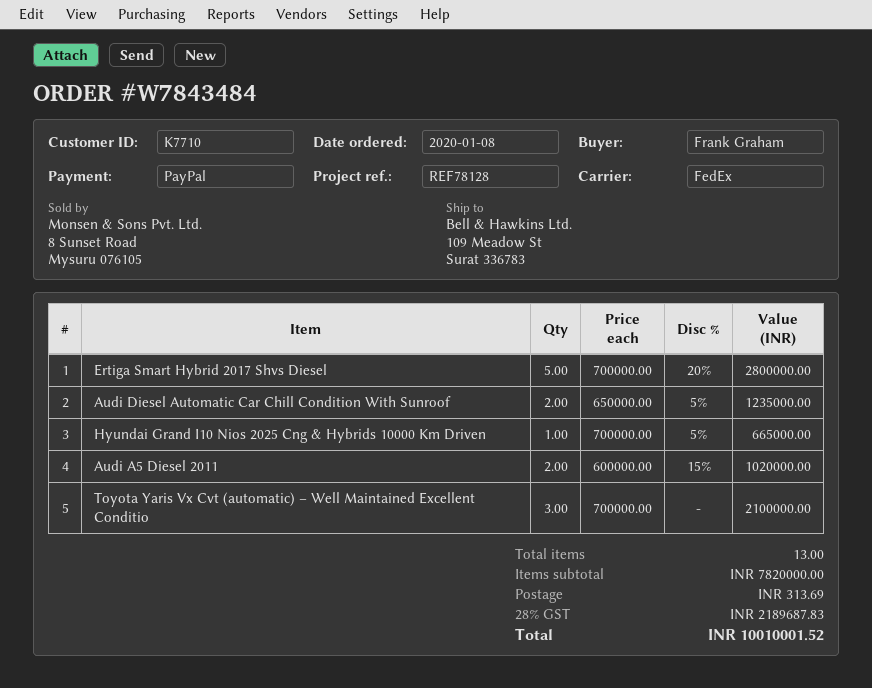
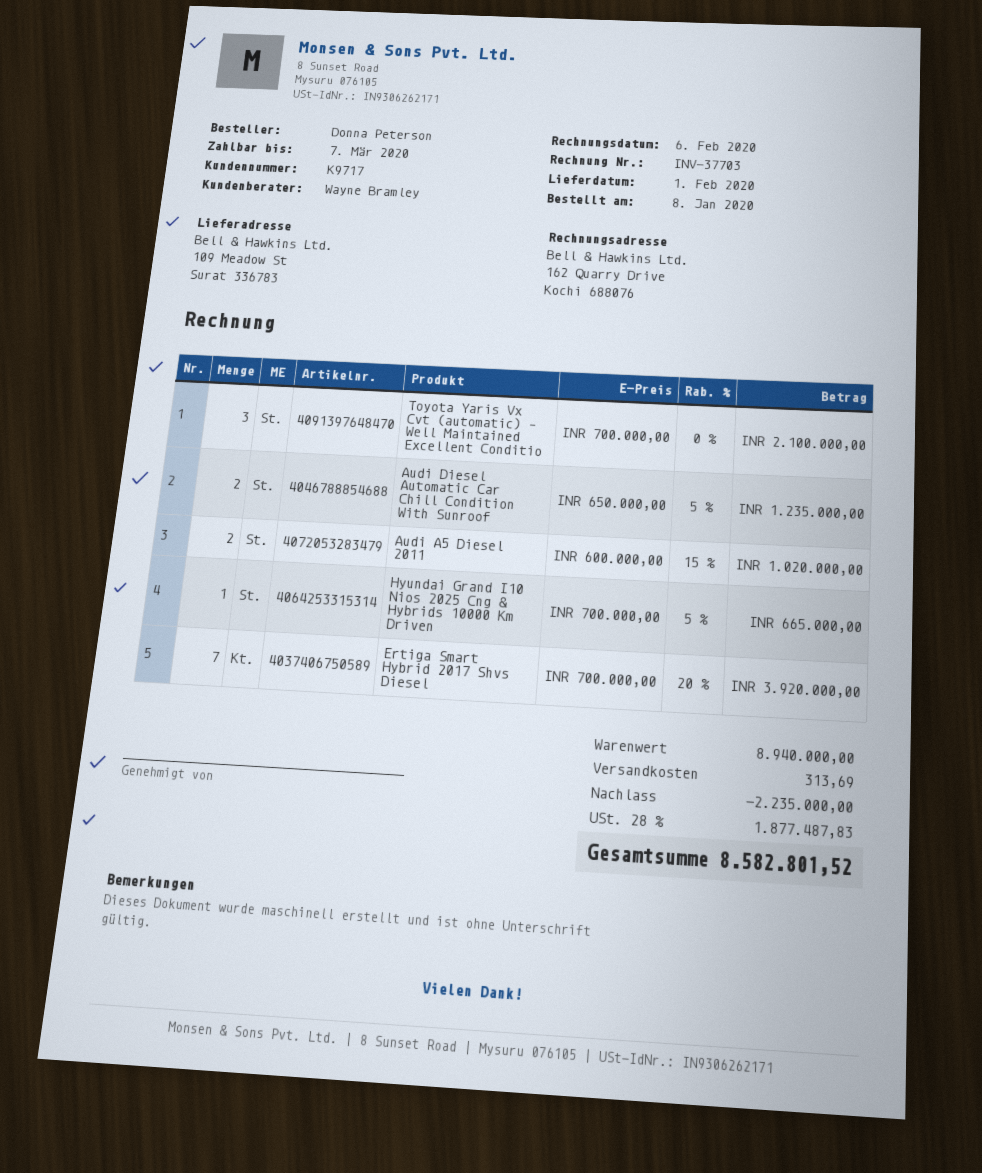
customer number: K7710 -> K9717
ordered by: Frank Graham -> Donna Peterson
Ertiga Smart Hybrid 2017 Shvs Diesel: 5 x 700000.00 - 20% = 2800000.00 -> 7 x 700000.00 - 20% = 3920000.00
subtotal: 7820000.00 -> 8940000.00
discount: none -> 2235000.00
tax: 28% = 2189687.83 -> 28% = 1877487.83
total: 10010001.52 -> 8582801.52

